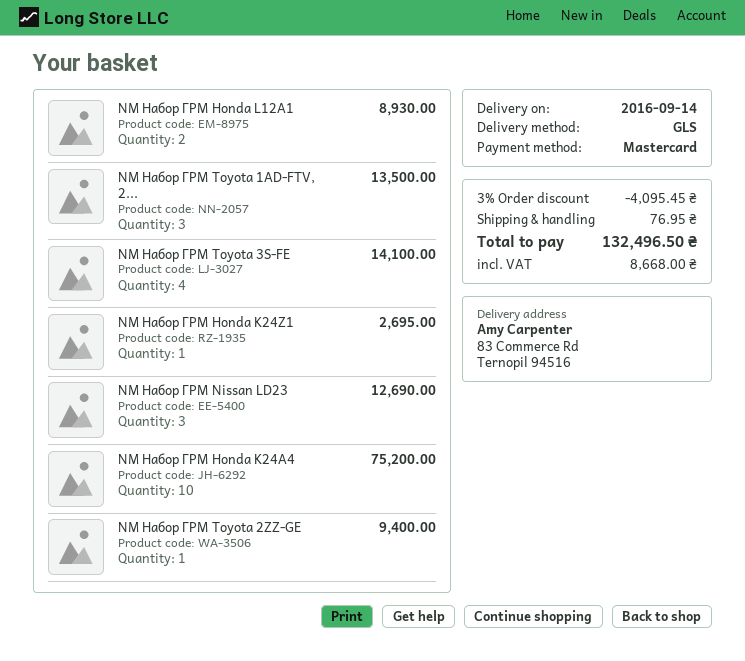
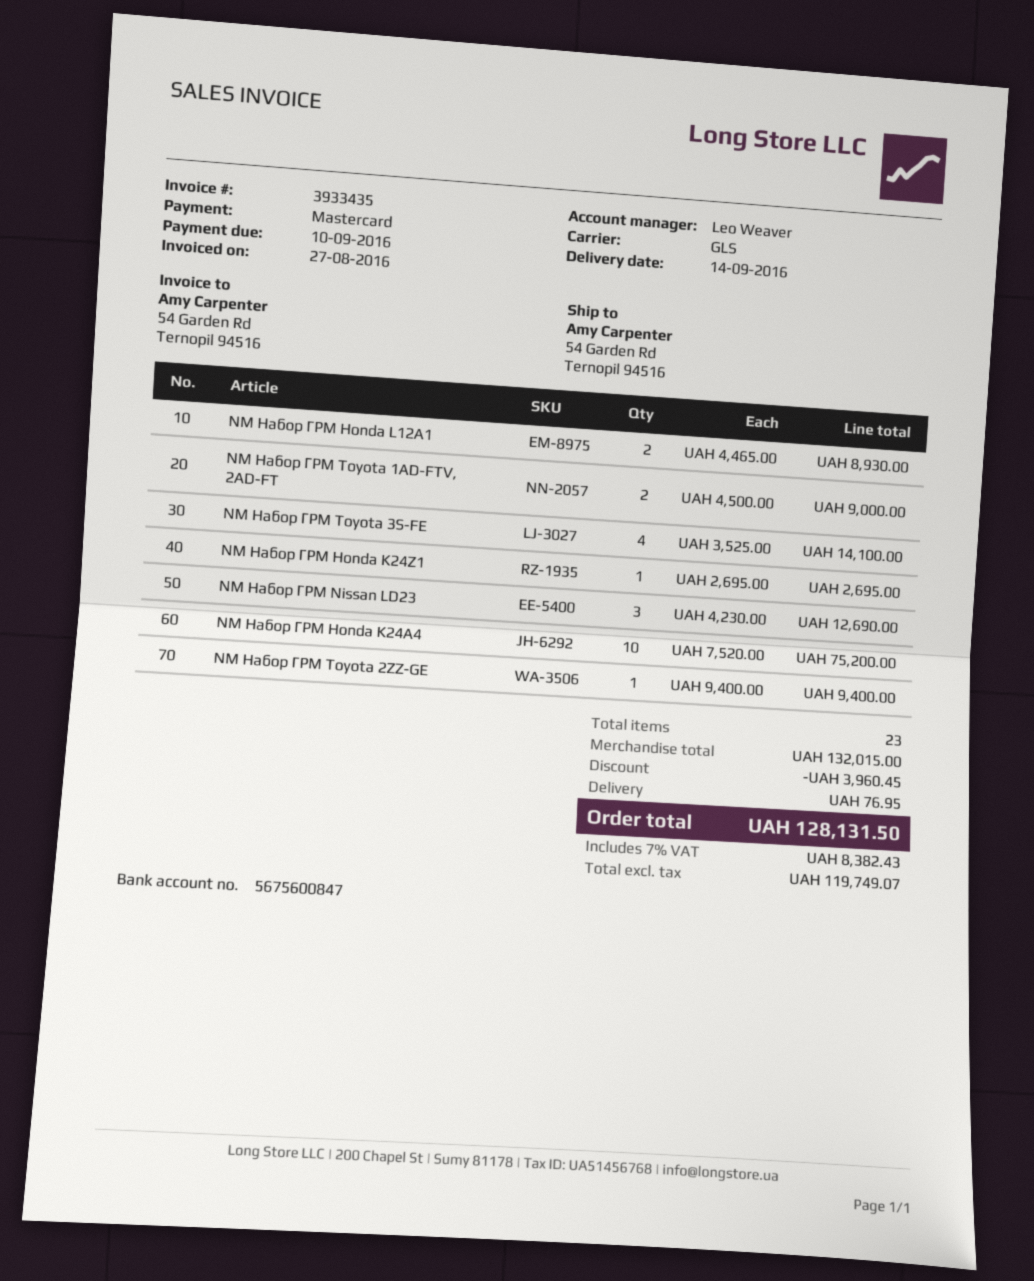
ship to: 83 Commerce Rd, Ternopil 94516 -> 54 Garden Rd, Ternopil 94516
NM Набор ГРМ Toyota 1AD-FTV, 2...: 3 for 13500.00 -> 2 for 9000.00
discount: 4095.45 -> 3960.45
tax: 8668.00 -> 8382.43
total: 132496.50 -> 128131.50

